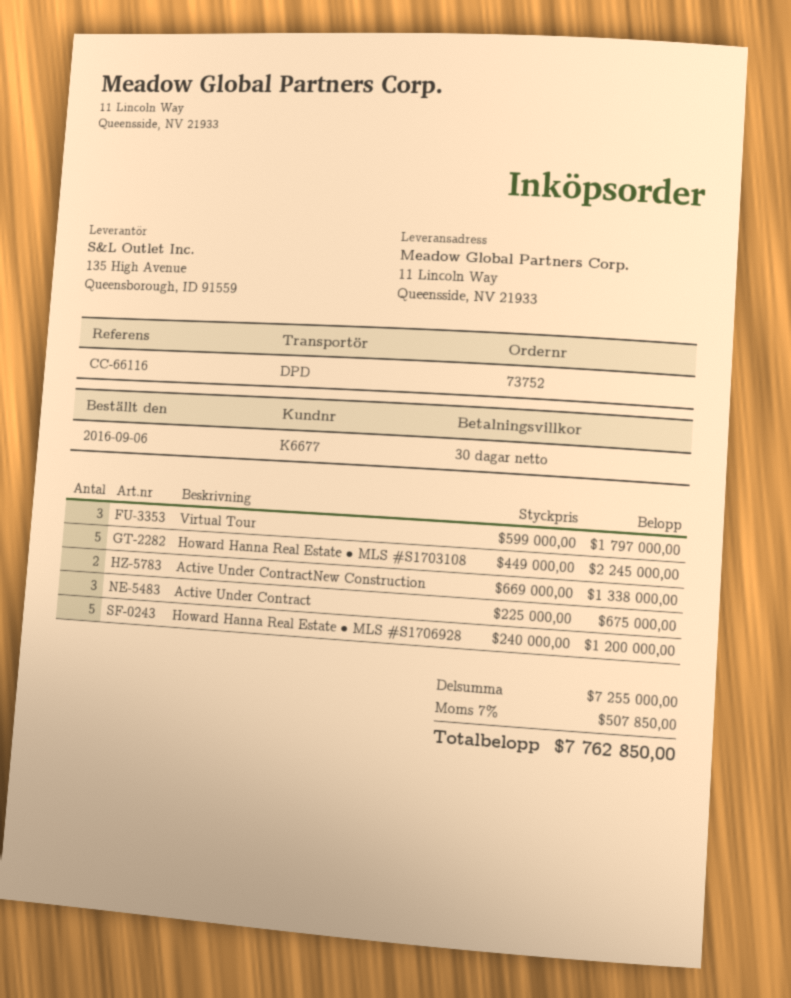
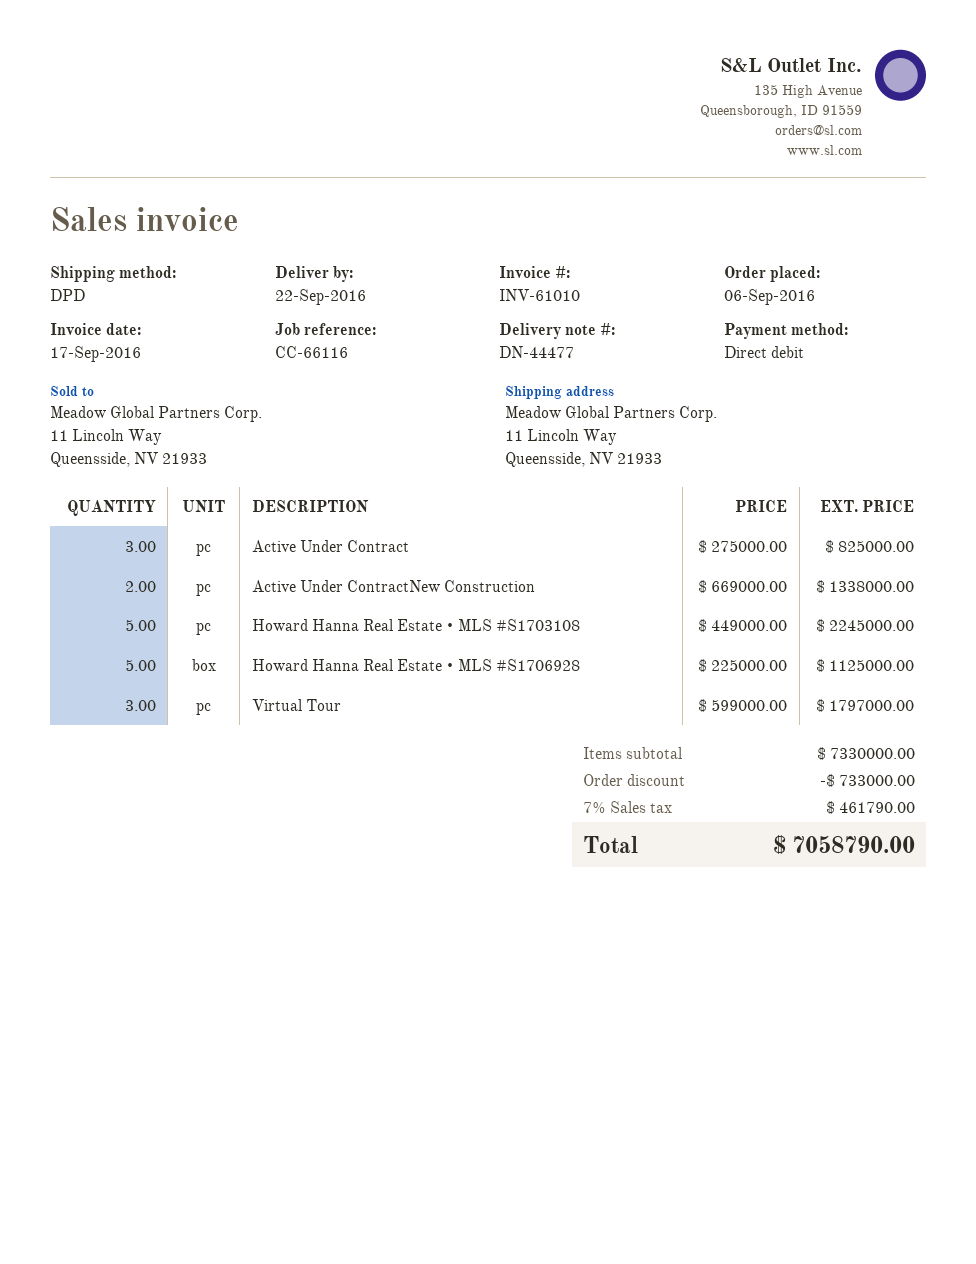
Active Under Contract: 3 x 225000.00 = 675000.00 -> 3 x 275000.00 = 825000.00
Howard Hanna Real Estate • MLS #S1706928: 5 x 240000.00 = 1200000.00 -> 5 x 225000.00 = 1125000.00
subtotal: 7255000.00 -> 7330000.00
discount: none -> 733000.00
tax: 7% = 507850.00 -> 7% = 461790.00
total: 7762850.00 -> 7058790.00

